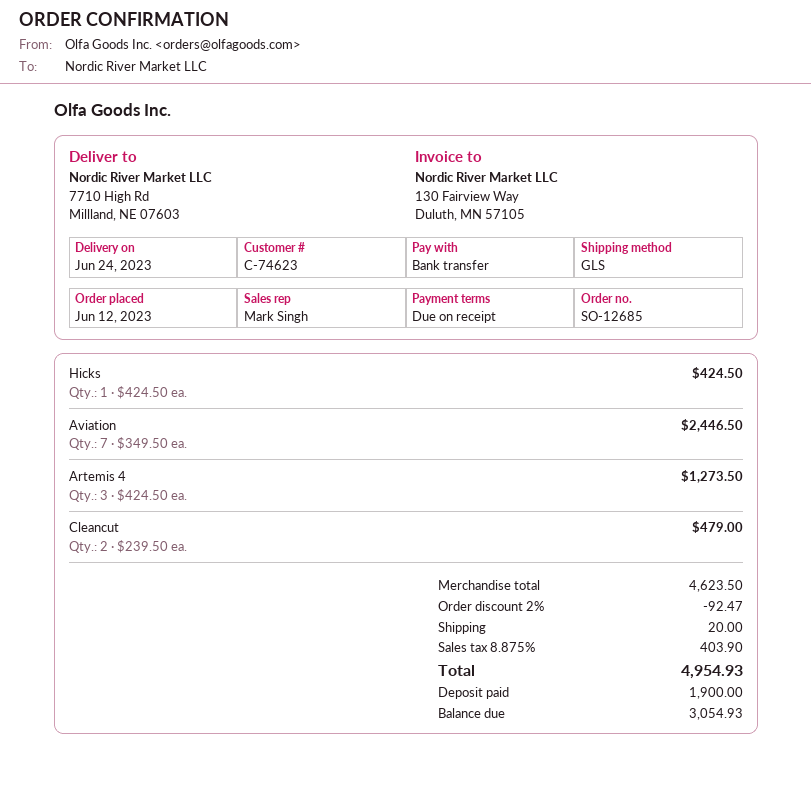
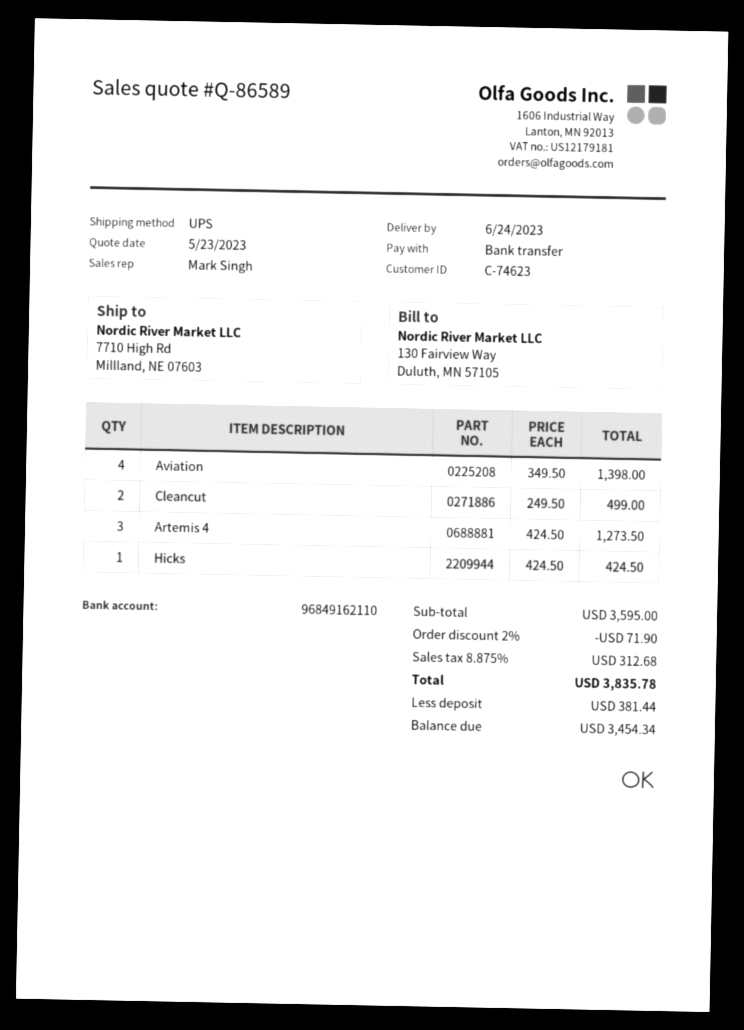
shipping method: GLS -> UPS
Aviation: 7 x 349.50 = 2446.50 -> 4 x 349.50 = 1398.00
Cleancut: 2 x 239.50 = 479.00 -> 2 x 249.50 = 499.00
subtotal: 4623.50 -> 3595.00
discount: 2% = 92.47 -> 2% = 71.90
shipping: 20.00 -> none
tax: 8.875% = 403.90 -> 8.875% = 312.68
total: 4954.93 -> 3835.78
deposit: 1900.00 -> 381.44
balance: 3054.93 -> 3454.34

